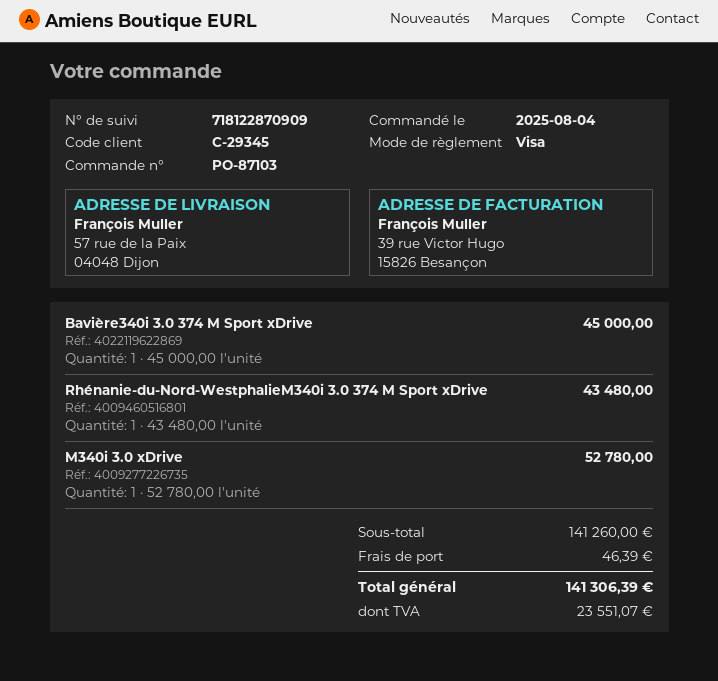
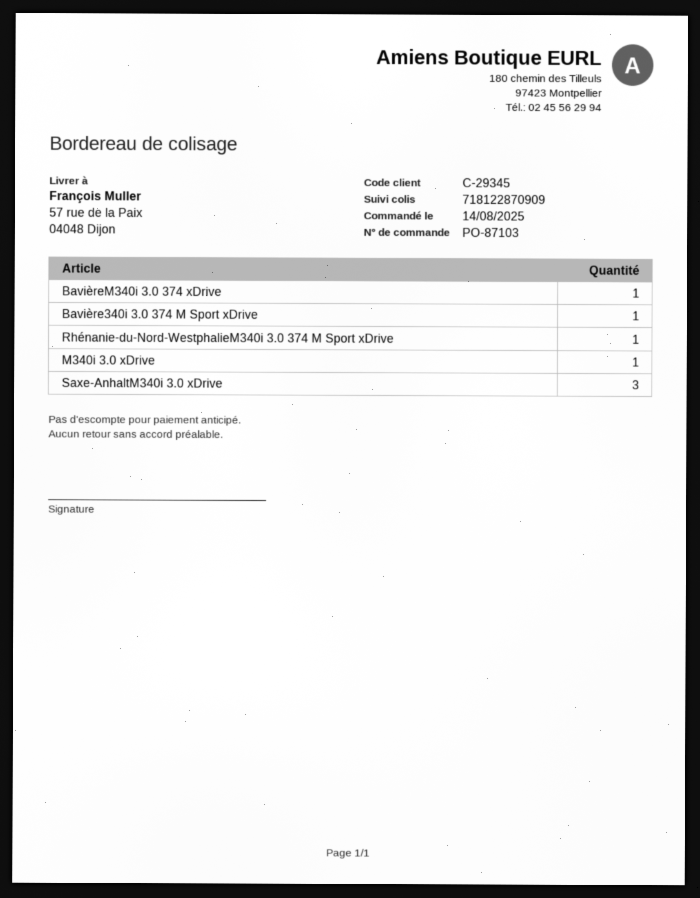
order date: 2025-08-04 -> 2025-08-14
BavièreM340i 3.0 374 xDrive: none -> 1
Saxe-AnhaltM340i 3.0 xDrive: none -> 3

